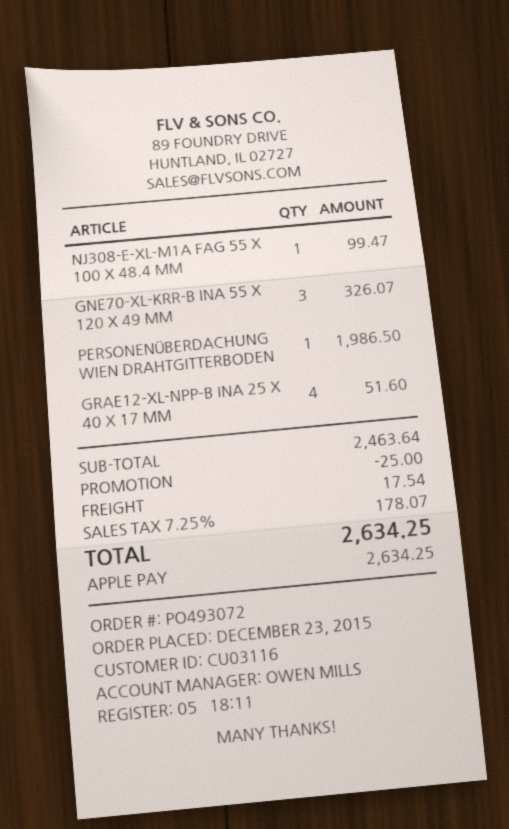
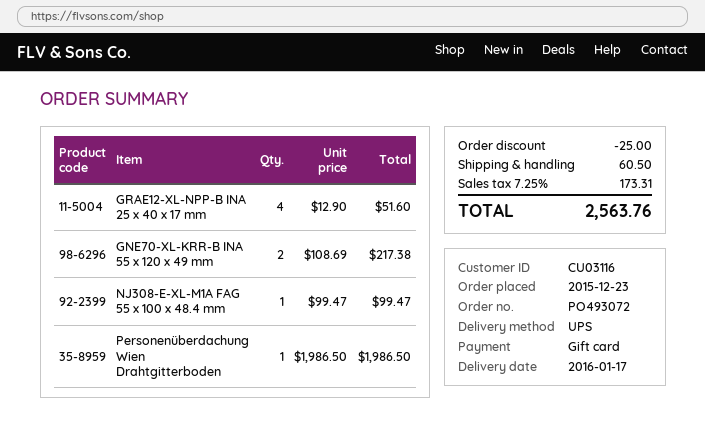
payment method: Apple Pay -> gift card
GNE70-XL-KRR-B INA 55 X 120 X 49 MM: 3 for 326.07 -> 2 for 217.38
shipping: 17.54 -> 60.50
tax: 7.25% = 178.07 -> 7.25% = 173.31
total: 2634.25 -> 2563.76

